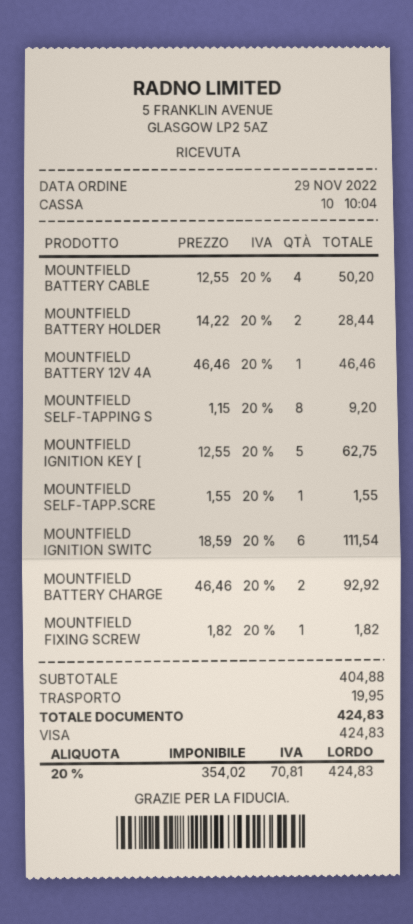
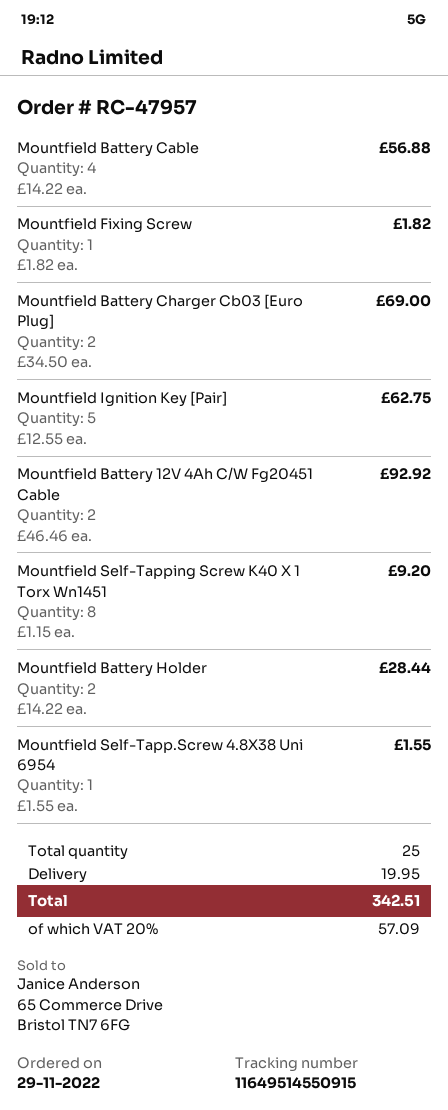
MOUNTFIELD BATTERY CABLE: 4 x 12.55 = 50.20 -> 4 x 14.22 = 56.88
MOUNTFIELD BATTERY 12V 4A: 1 x 46.46 = 46.46 -> 2 x 46.46 = 92.92
MOUNTFIELD IGNITION SWITC: 6 x 18.59 = 111.54 -> none
MOUNTFIELD BATTERY CHARGE: 2 x 46.46 = 92.92 -> 2 x 34.50 = 69.00
tax: 20% = 70.81 -> 20% = 57.09
total: 424.83 -> 342.51

